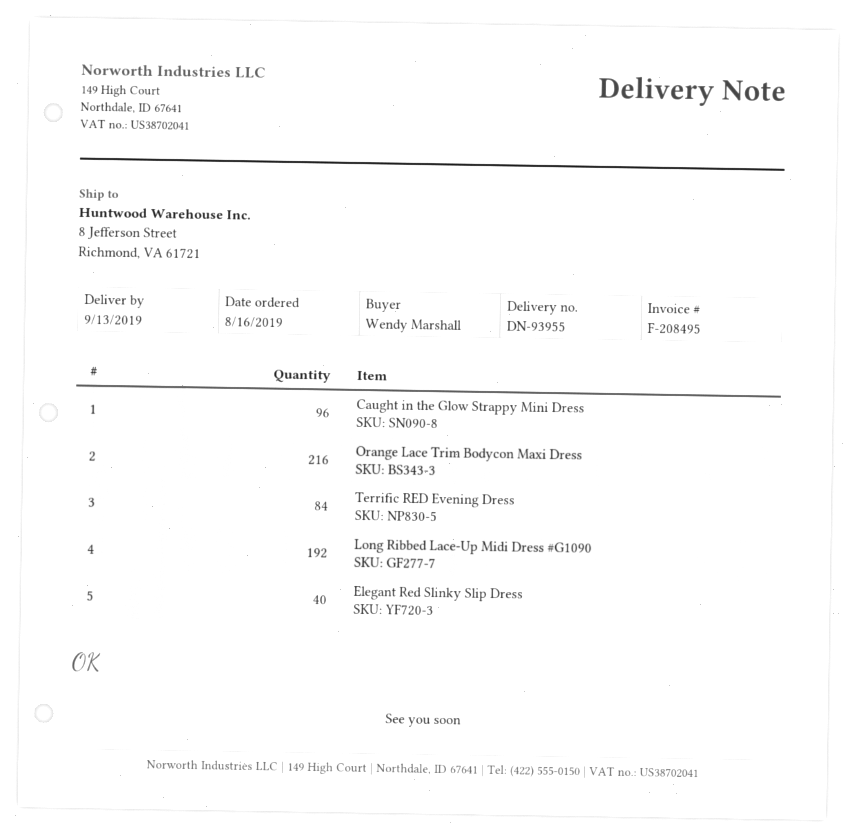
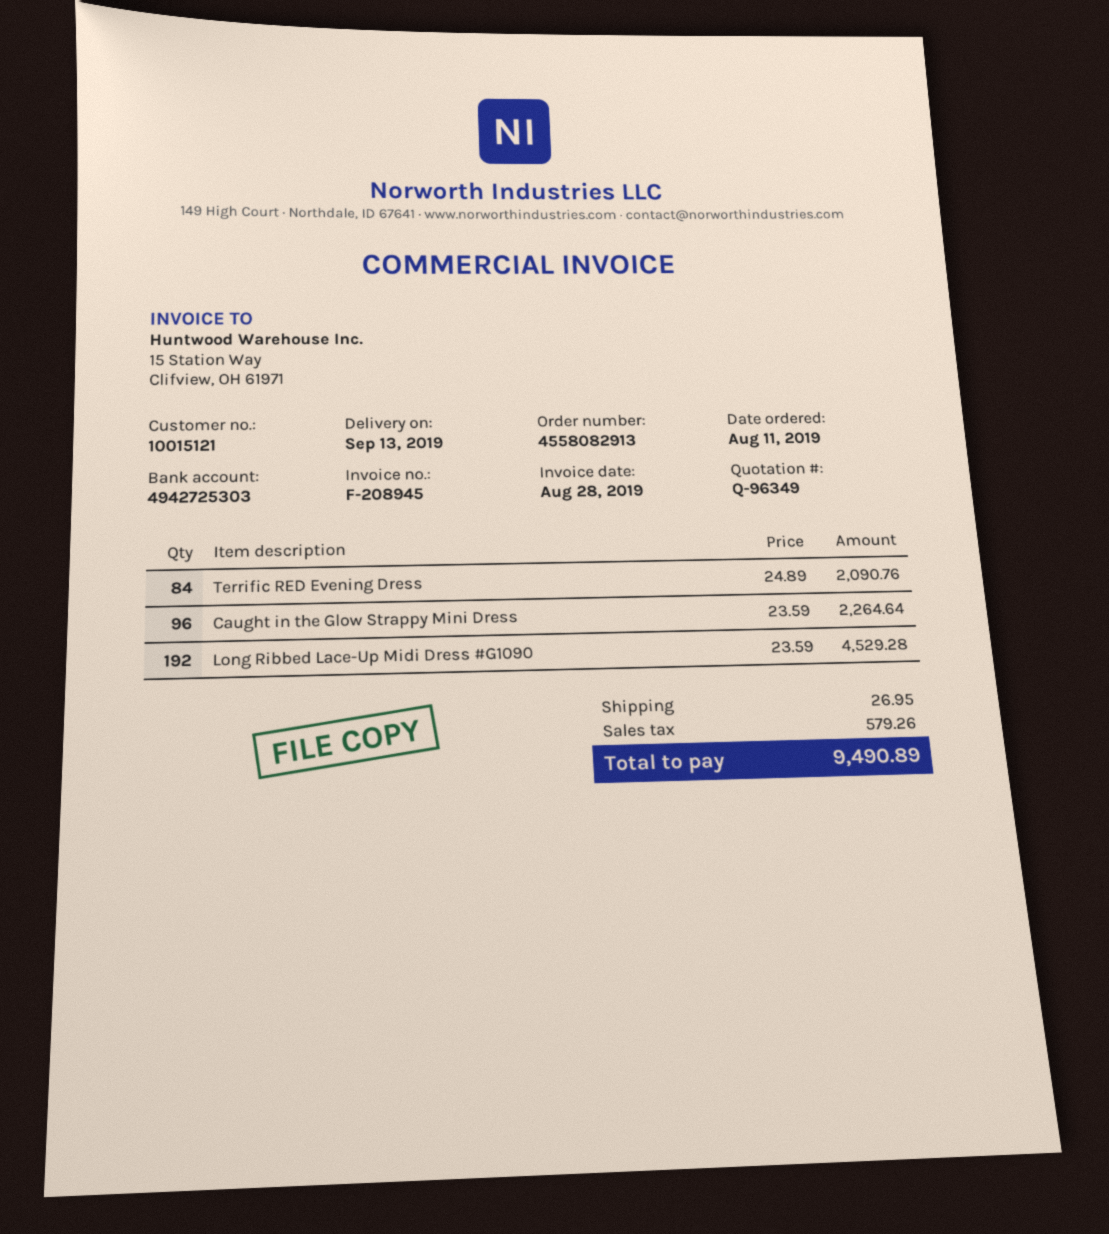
order date: 2019-08-16 -> 2019-08-11
invoice number: F-208495 -> F-208945
Orange Lace Trim Bodycon Maxi Dress: 216 -> none
Elegant Red Slinky Slip Dress: 40 -> none

